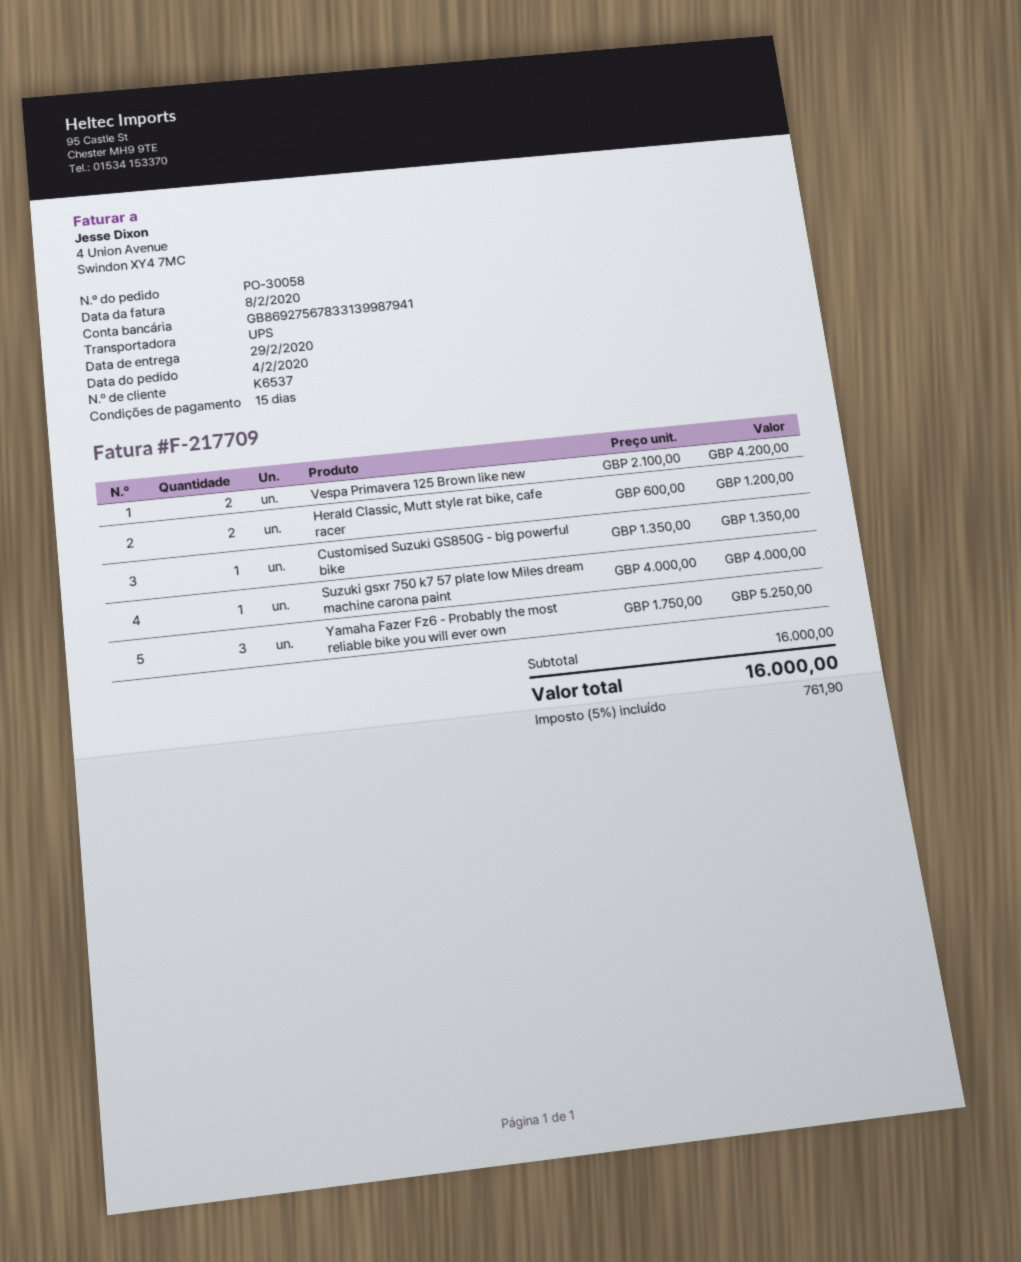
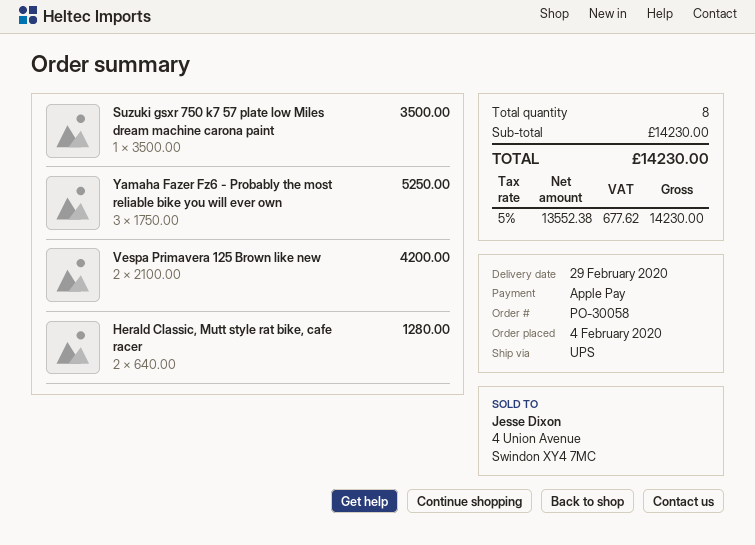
Herald Classic, Mutt style rat bike, cafe racer: 2 x 600.00 = 1200.00 -> 2 x 640.00 = 1280.00
Customised Suzuki GS850G - big powerful bike: 1 x 1350.00 = 1350.00 -> none
Suzuki gsxr 750 k7 57 plate low Miles dream machine carona paint: 1 x 4000.00 = 4000.00 -> 1 x 3500.00 = 3500.00
subtotal: 16000.00 -> 14230.00
tax: 5% = 761.90 -> 5% = 677.62
total: 16000.00 -> 14230.00

